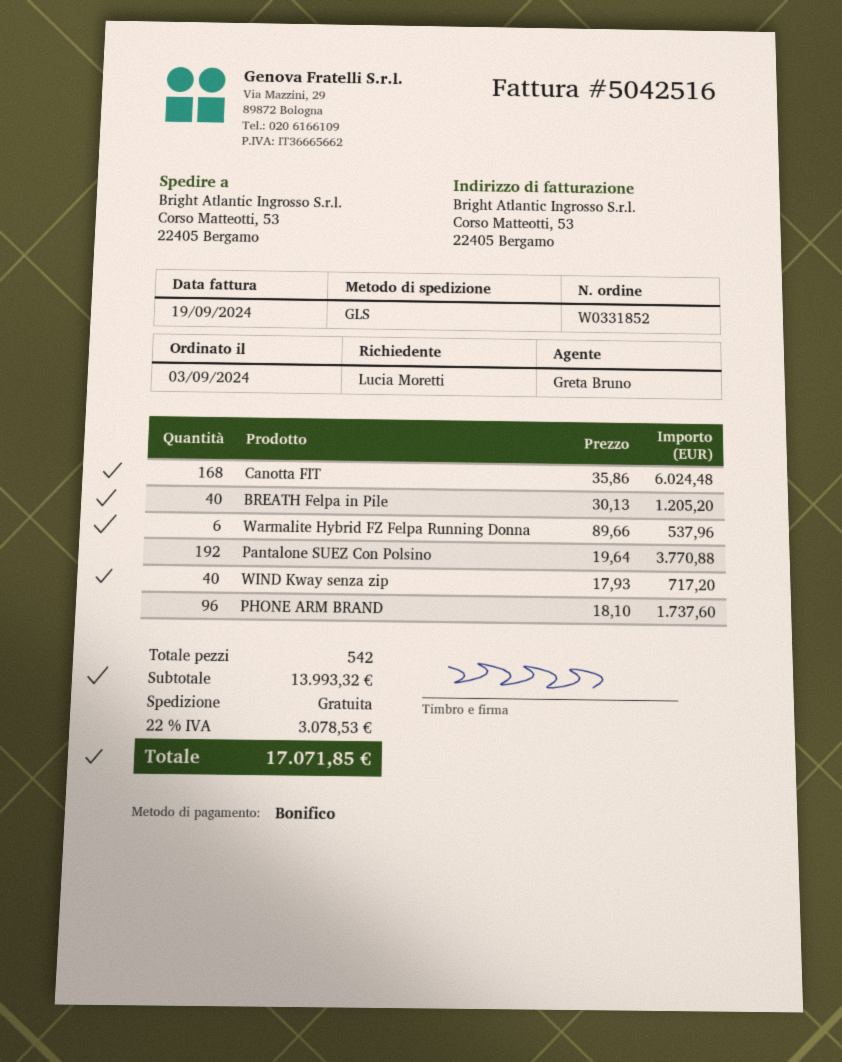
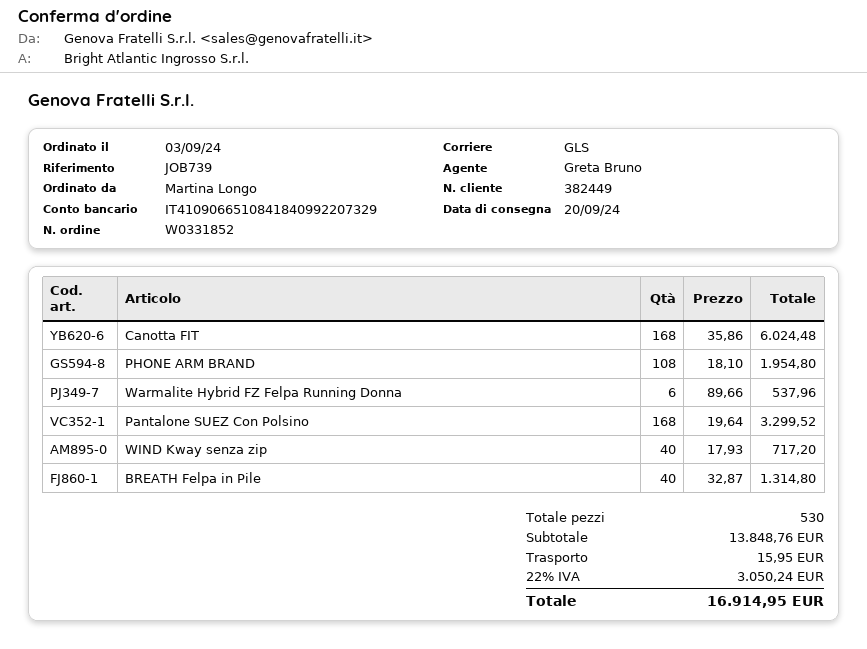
ordered by: Lucia Moretti -> Martina Longo
BREATH Felpa in Pile: 40 x 30.13 = 1205.20 -> 40 x 32.87 = 1314.80
Pantalone SUEZ Con Polsino: 192 x 19.64 = 3770.88 -> 168 x 19.64 = 3299.52
PHONE ARM BRAND: 96 x 18.10 = 1737.60 -> 108 x 18.10 = 1954.80
total quantity: 542 -> 530
subtotal: 13993.32 -> 13848.76
shipping: 0.00 -> 15.95
tax: 22% = 3078.53 -> 22% = 3050.24
total: 17071.85 -> 16914.95

